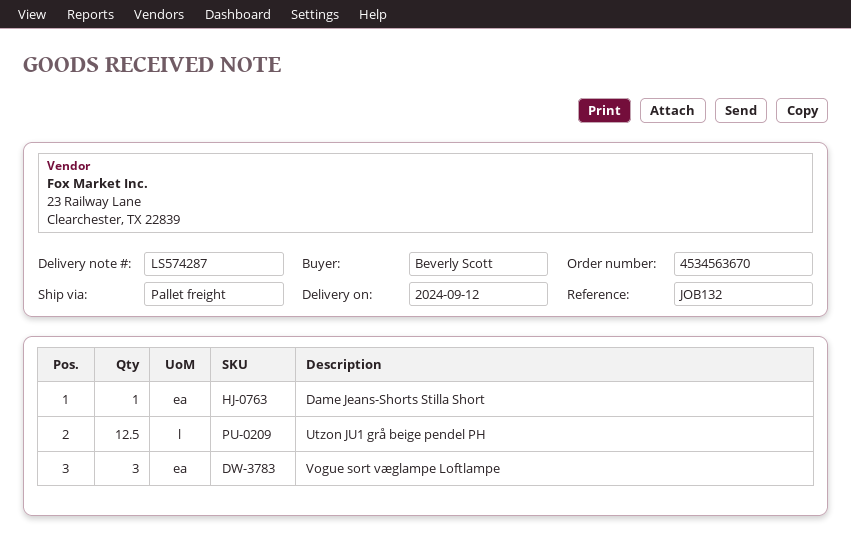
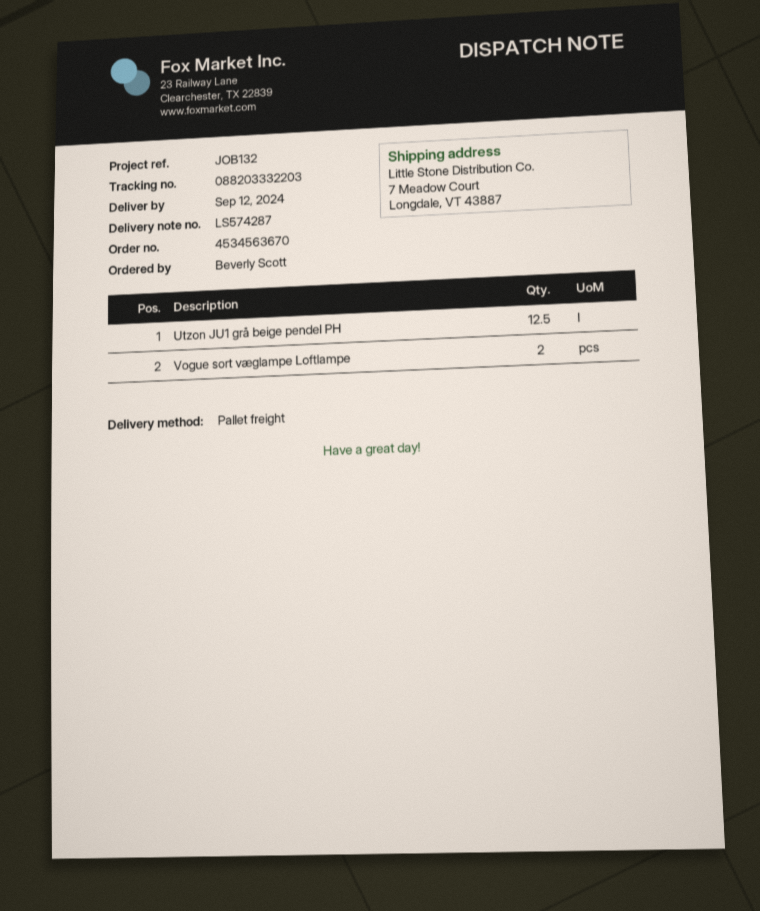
Dame Jeans-Shorts Stilla Short: 1 -> none
Vogue sort væglampe Loftlampe: 3 -> 2

